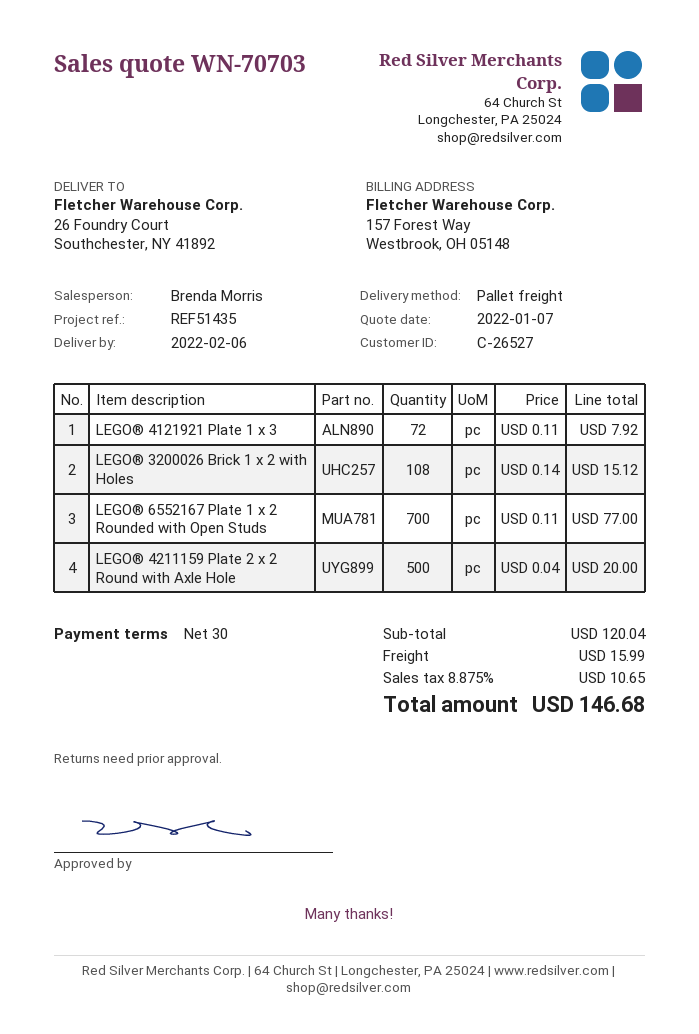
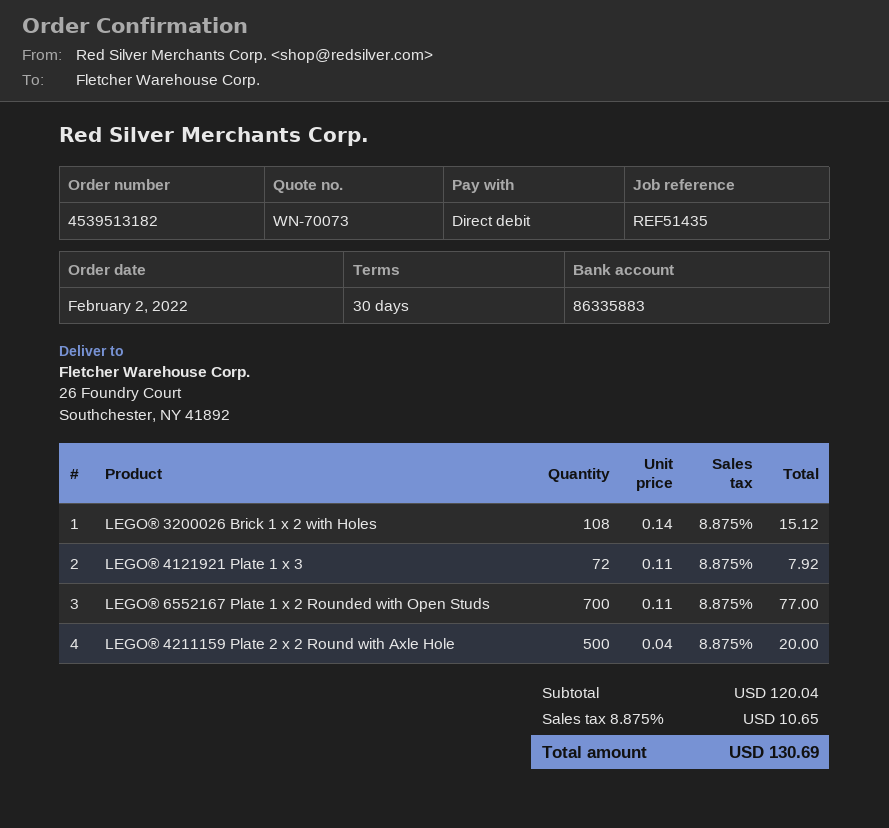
quote number: WN-70703 -> WN-70073
shipping: 15.99 -> none
total: 146.68 -> 130.69

